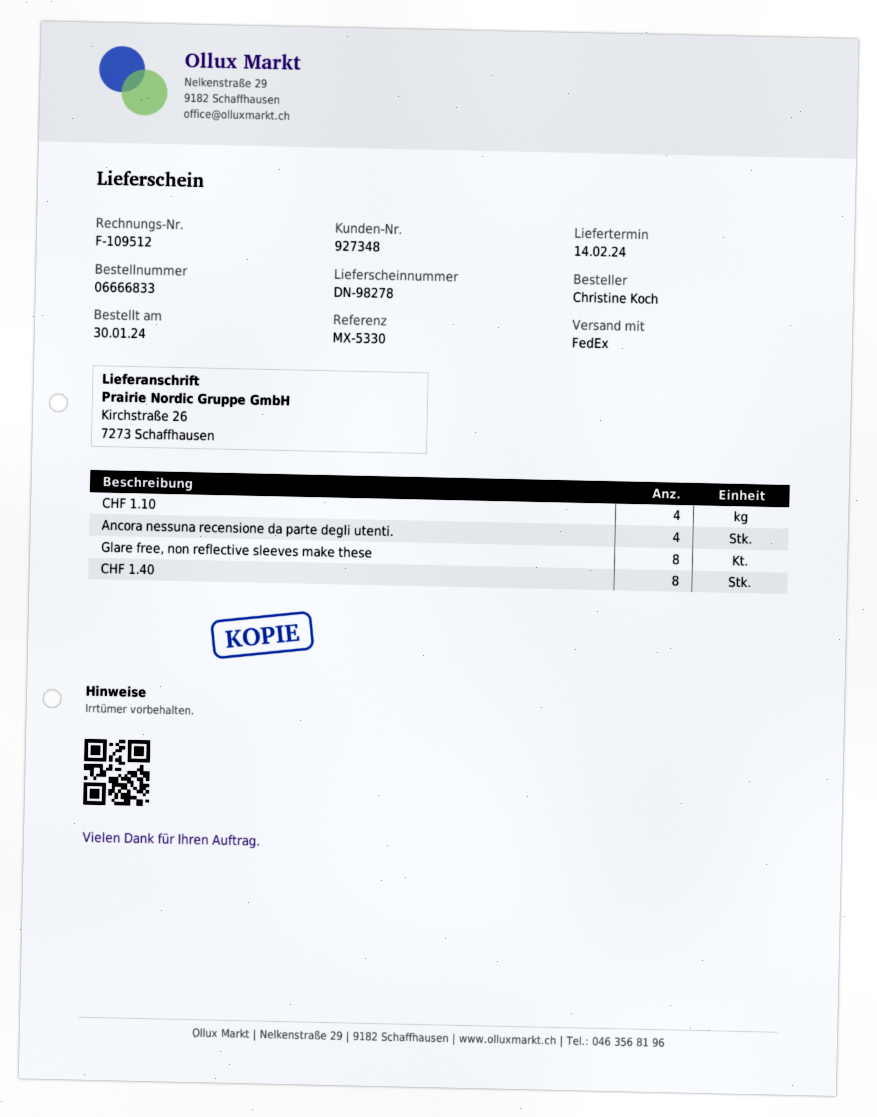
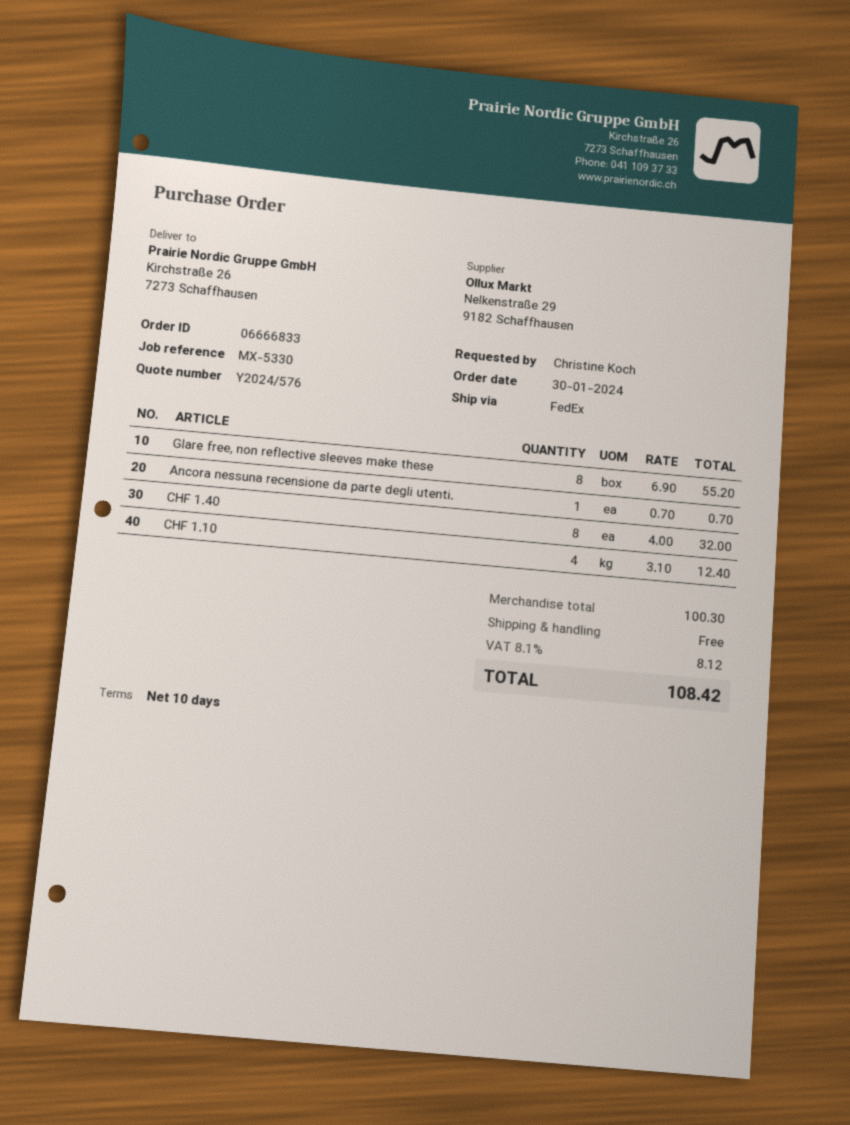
Ancora nessuna recensione da parte degli utenti.: 4 -> 1

